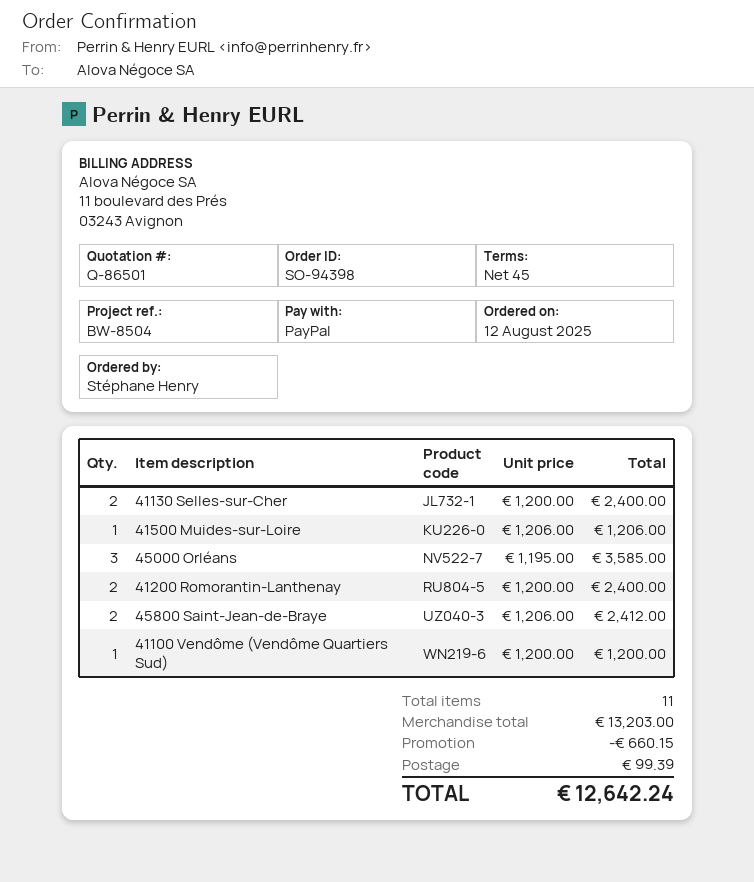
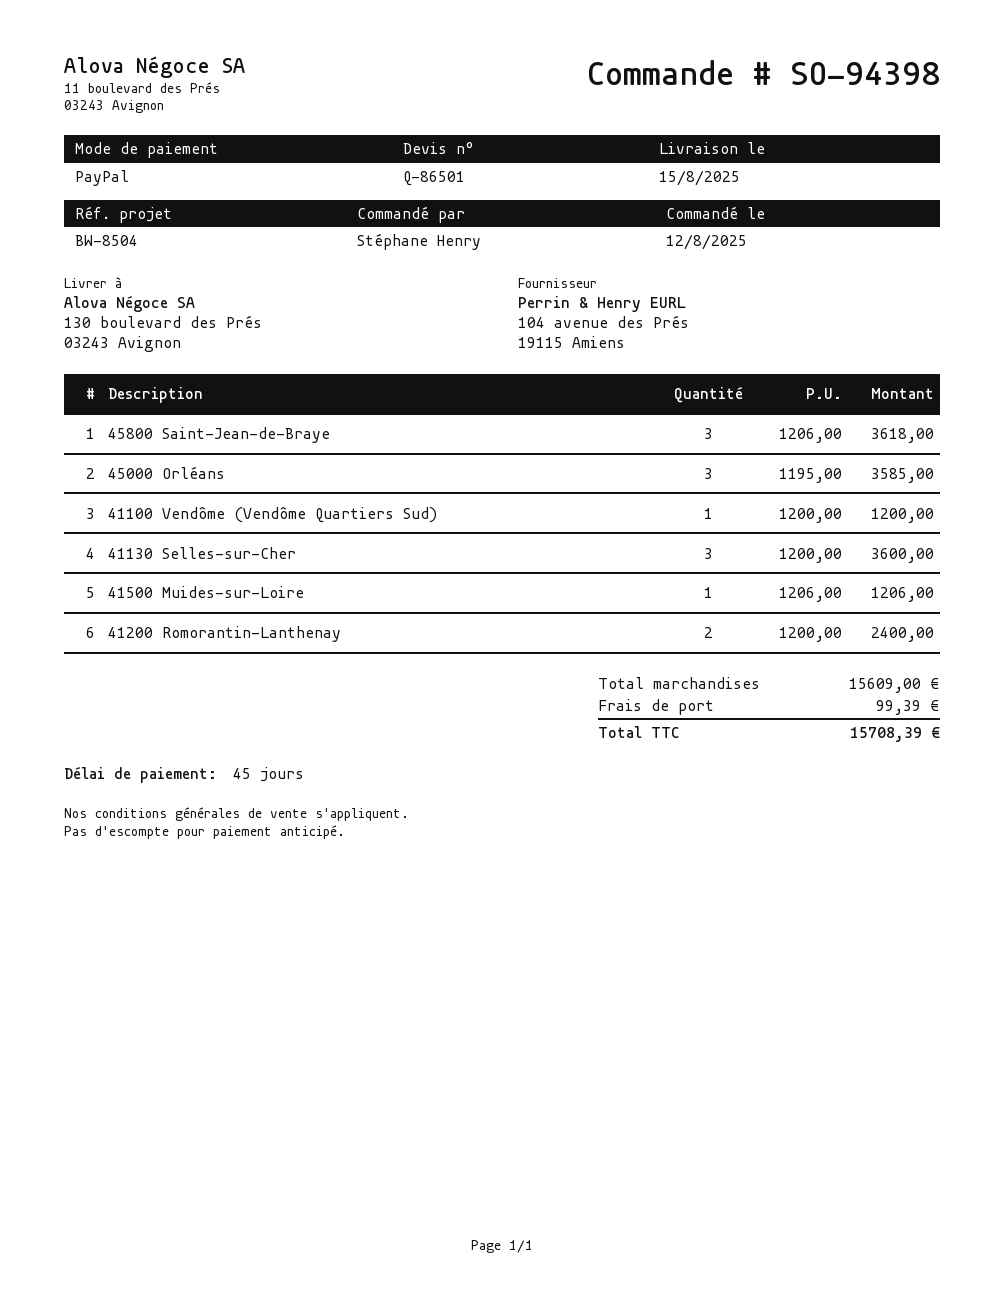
41130 Selles-sur-Cher: 2 x 1200.00 = 2400.00 -> 3 x 1200.00 = 3600.00
45800 Saint-Jean-de-Braye: 2 x 1206.00 = 2412.00 -> 3 x 1206.00 = 3618.00
subtotal: 13203.00 -> 15609.00
discount: 660.15 -> none
total: 12642.24 -> 15708.39

